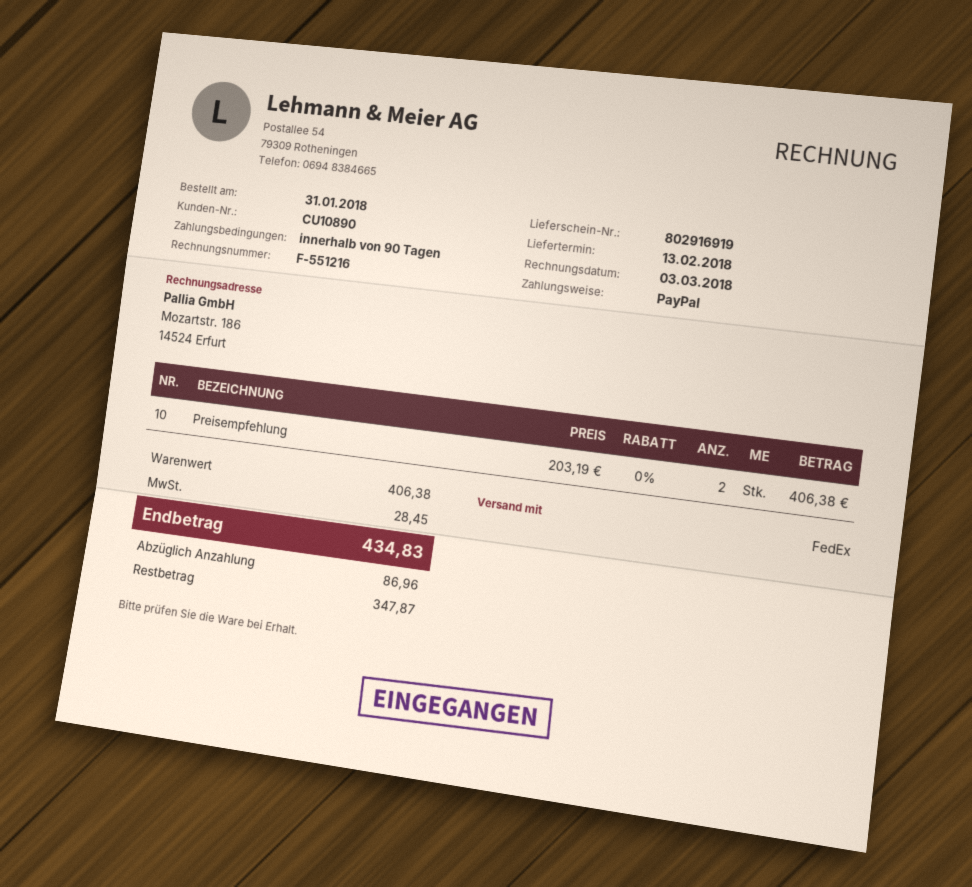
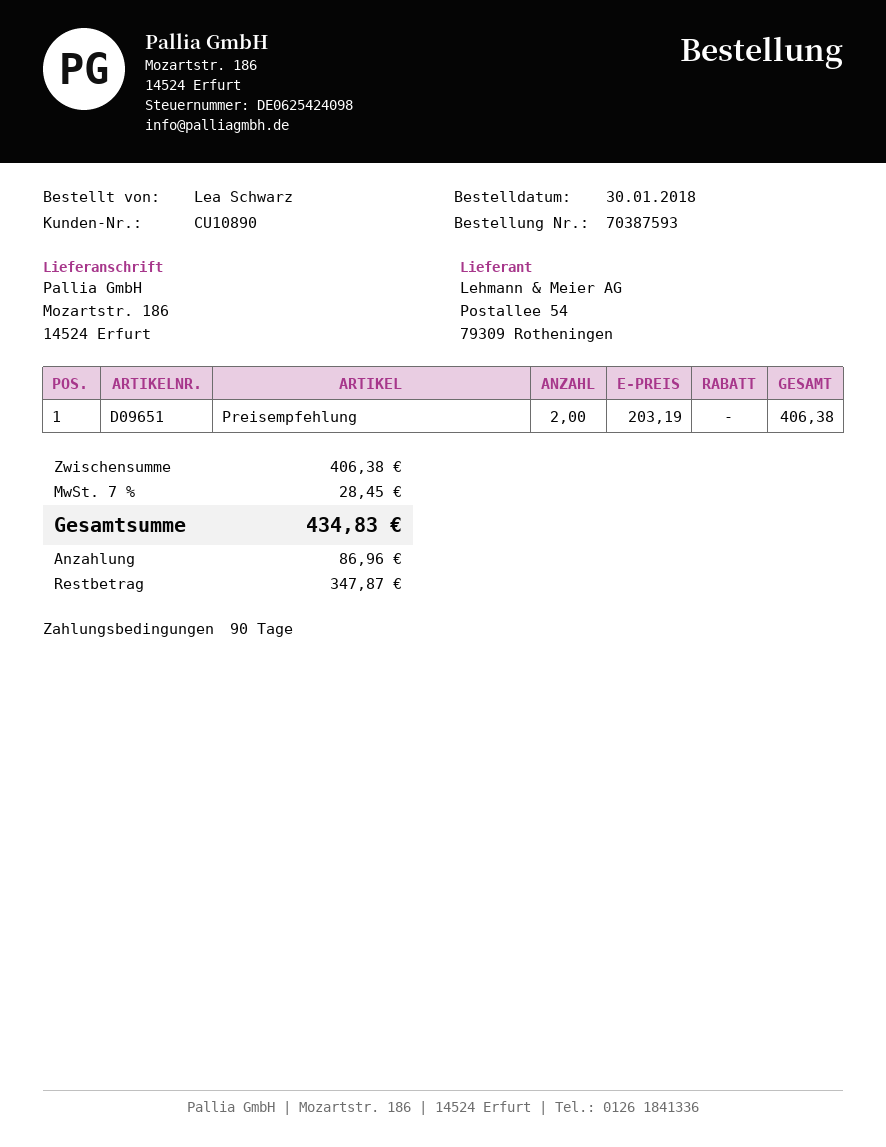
order date: 2018-01-31 -> 2018-01-30

